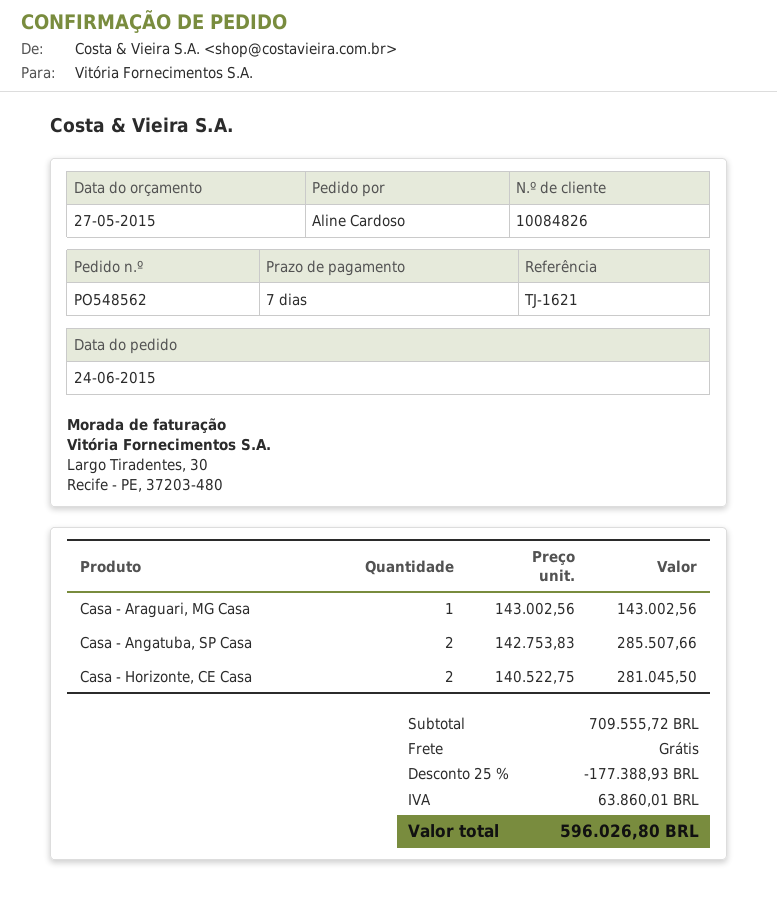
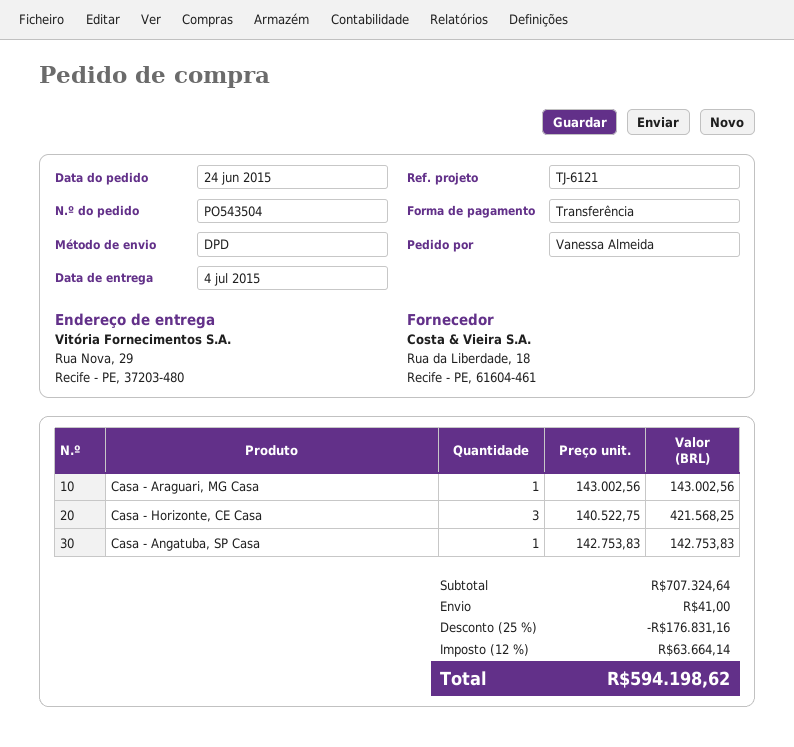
order number: PO548562 -> PO543504
reference: TJ-1621 -> TJ-6121
ordered by: Aline Cardoso -> Vanessa Almeida
Casa - Angatuba, SP Casa: 2 x 142753.83 = 285507.66 -> 1 x 142753.83 = 142753.83
Casa - Horizonte, CE Casa: 2 x 140522.75 = 281045.50 -> 3 x 140522.75 = 421568.25
subtotal: 709555.72 -> 707324.64
discount: 25% = 177388.93 -> 25% = 176831.16
shipping: 0.00 -> 41.00
tax: 63860.01 -> 63664.14
total: 596026.80 -> 594198.62

